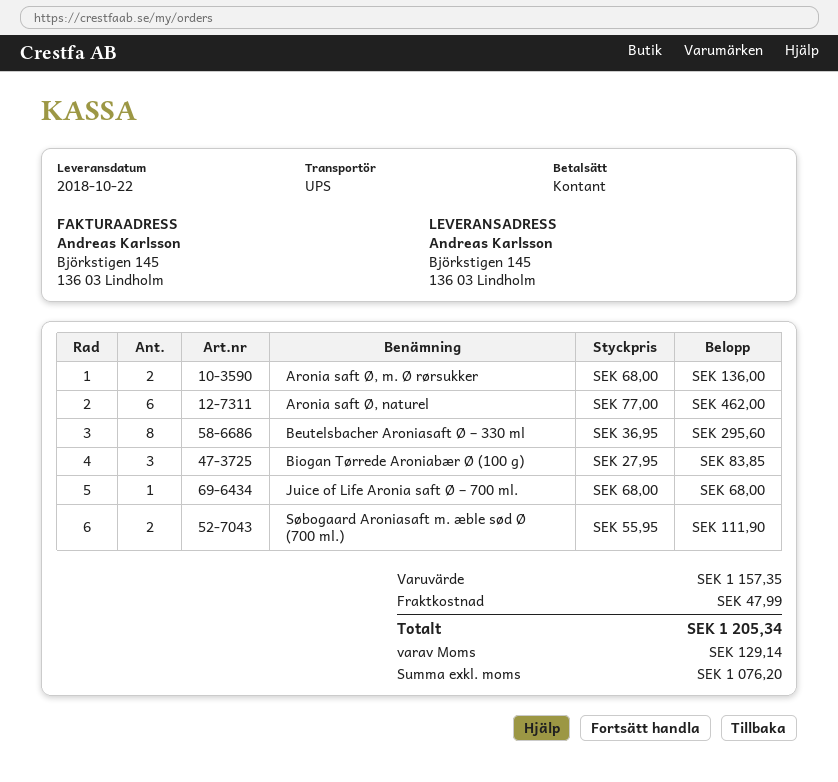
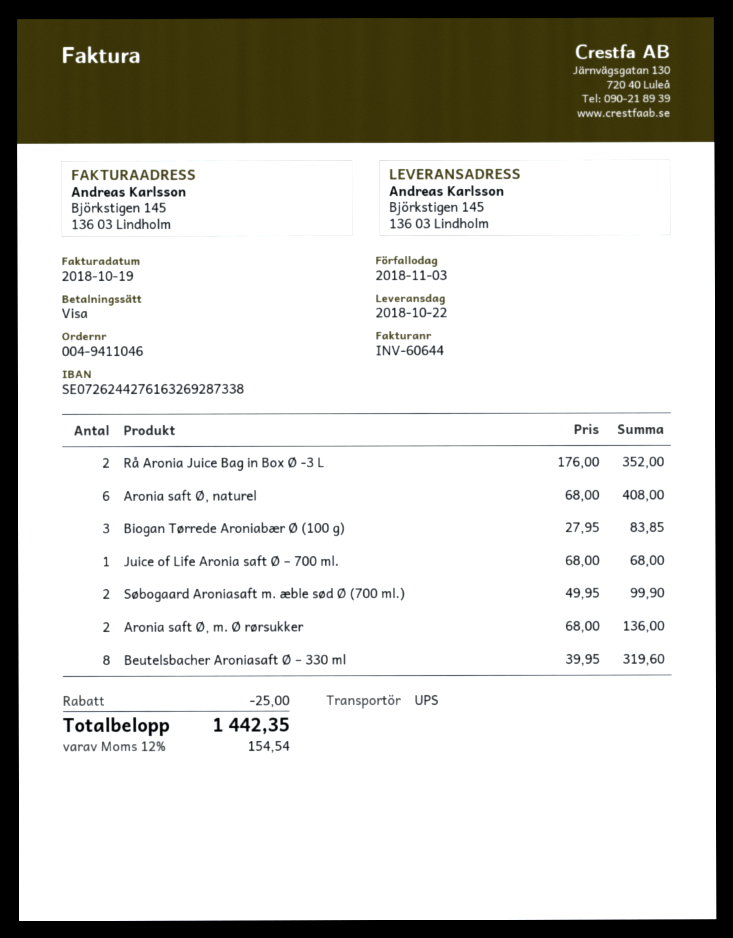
payment method: cash -> Visa
Aronia saft Ø, naturel: 6 x 77.00 = 462.00 -> 6 x 68.00 = 408.00
Beutelsbacher Aroniasaft Ø – 330 ml: 8 x 36.95 = 295.60 -> 8 x 39.95 = 319.60
Søbogaard Aroniasaft m. æble sød Ø (700 ml.): 2 x 55.95 = 111.90 -> 2 x 49.95 = 99.90
Rå Aronia Juice Bag in Box Ø -3 L: none -> 2 x 176.00 = 352.00
discount: none -> 25.00
shipping: 47.99 -> none
tax: 129.14 -> 154.54
total: 1205.34 -> 1442.35

